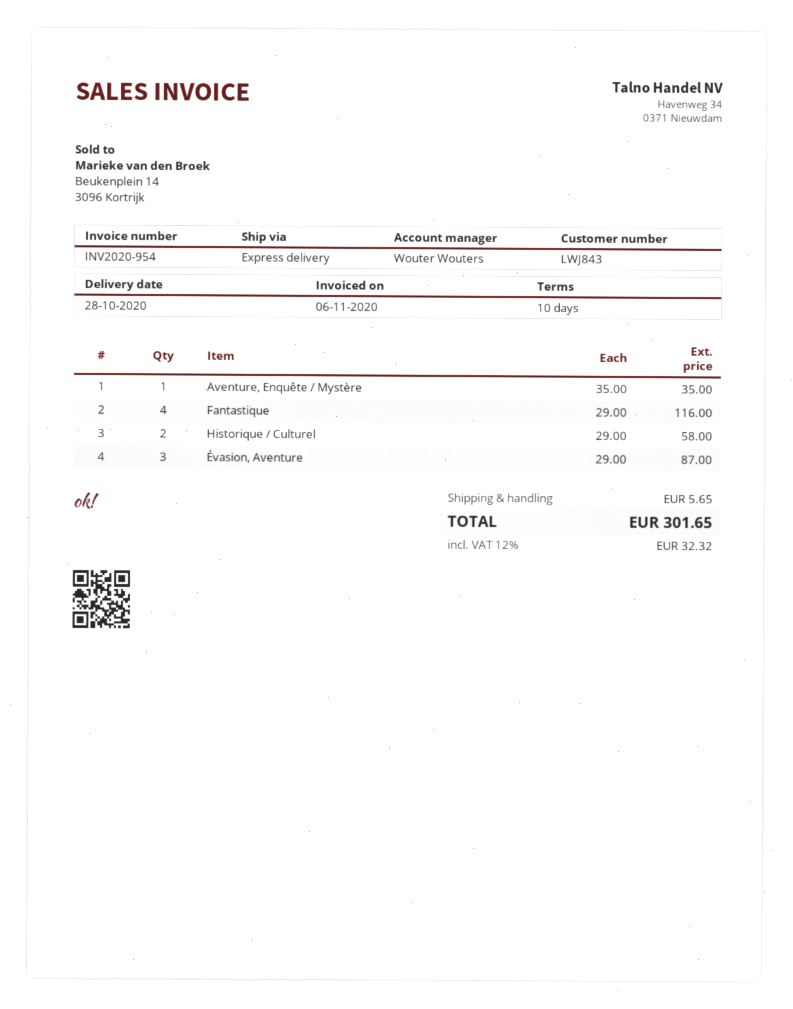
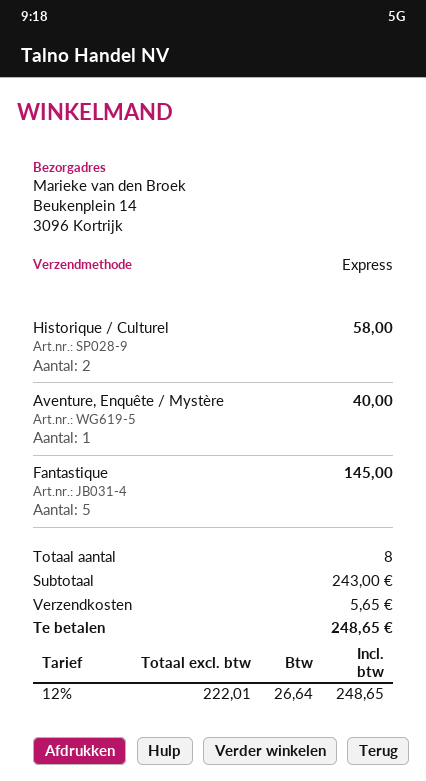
Aventure, Enquête / Mystère: 1 for 35.00 -> 1 for 40.00
Fantastique: 4 for 116.00 -> 5 for 145.00
Évasion, Aventure: 3 for 87.00 -> none
tax: 12% = 32.32 -> 12% = 26.64
total: 301.65 -> 248.65

